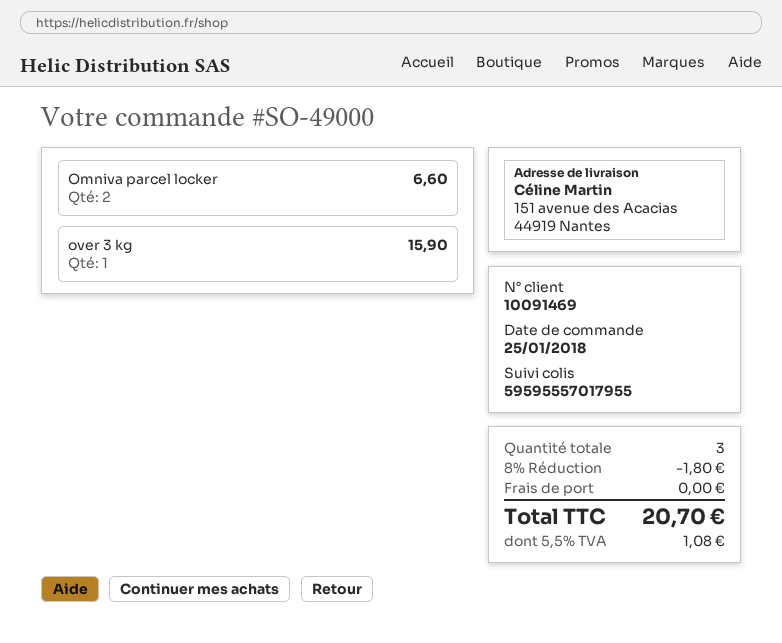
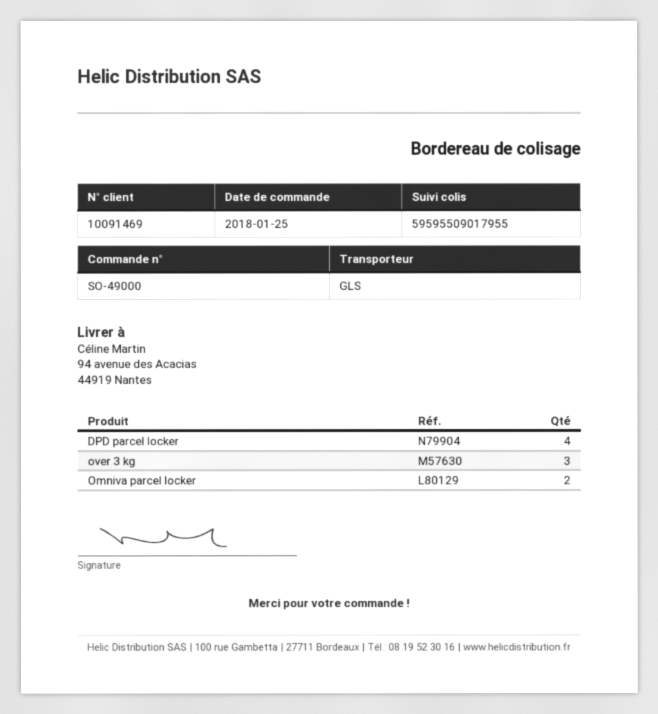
tracking number: 59595557017955 -> 59595509017955
ship to: 151 avenue des Acacias, 44919 Nantes -> 94 avenue des Acacias, 44919 Nantes
over 3 kg: 1 -> 3
DPD parcel locker: none -> 4

